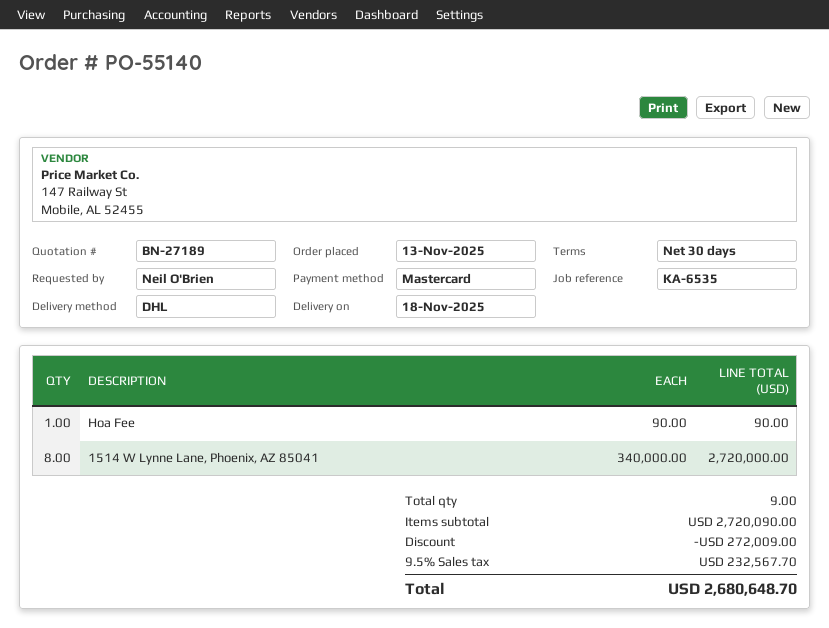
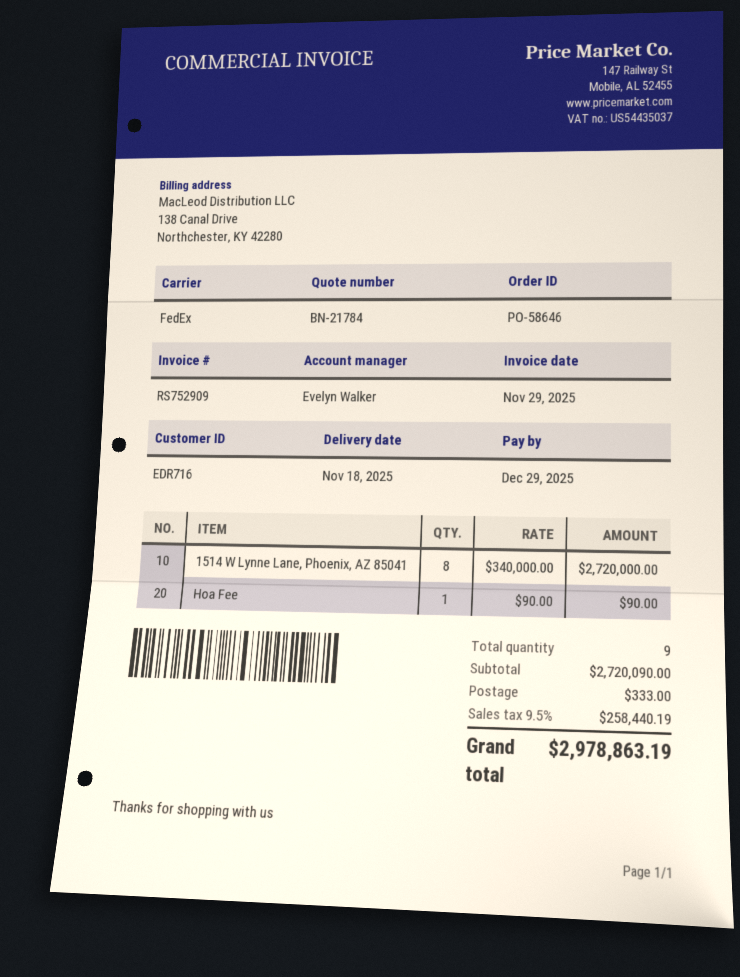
quote number: BN-27189 -> BN-21784
order number: PO-55140 -> PO-58646
shipping method: DHL -> FedEx
discount: 272009.00 -> none
shipping: none -> 333.00
tax: 9.5% = 232567.70 -> 9.5% = 258440.19
total: 2680648.70 -> 2978863.19

